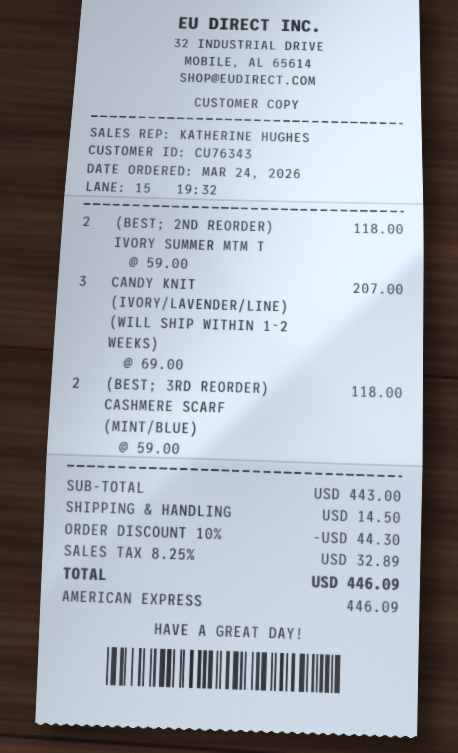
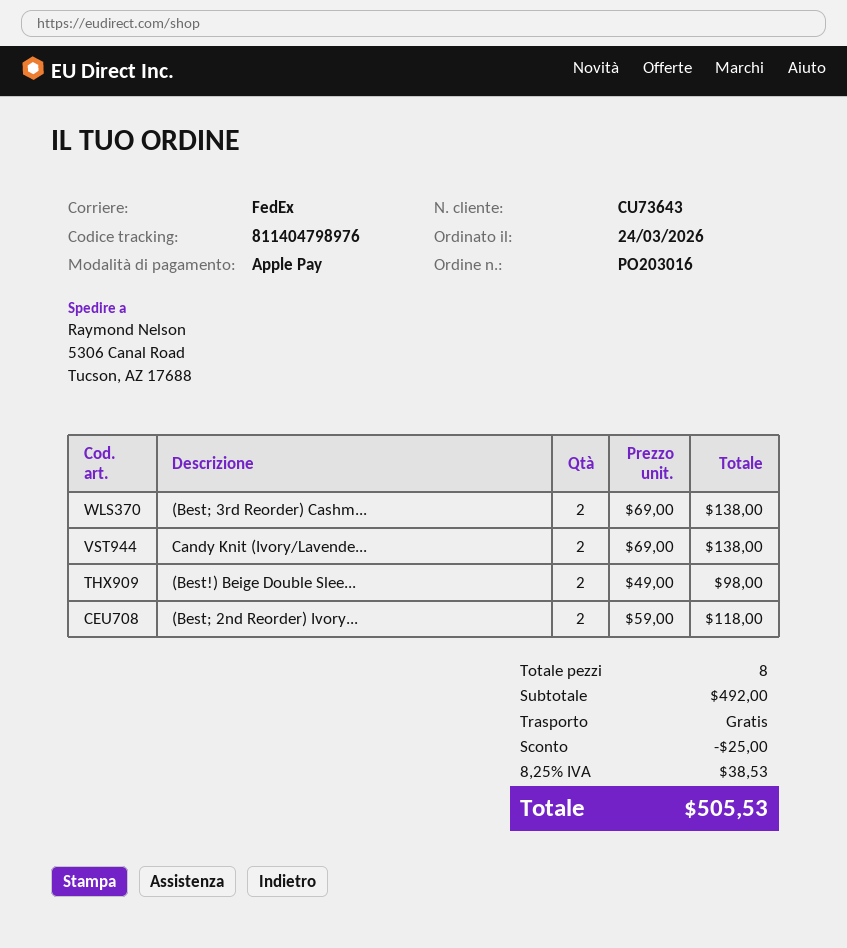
customer number: CU76343 -> CU73643
payment method: American Express -> Apple Pay
CANDY KNIT (IVORY/LAVENDER/LINE) (WILL SHIP WITHIN 1~2 WEEKS): 3 x 69.00 = 207.00 -> 2 x 69.00 = 138.00
(BEST; 3RD REORDER) CASHMERE SCARF (MINT/BLUE): 2 x 59.00 = 118.00 -> 2 x 69.00 = 138.00
(Best!) Beige Double Slee...: none -> 2 x 49.00 = 98.00
subtotal: 443.00 -> 492.00
discount: 44.30 -> 25.00
shipping: 14.50 -> 0.00
tax: 8.25% = 32.89 -> 8.25% = 38.53
total: 446.09 -> 505.53

